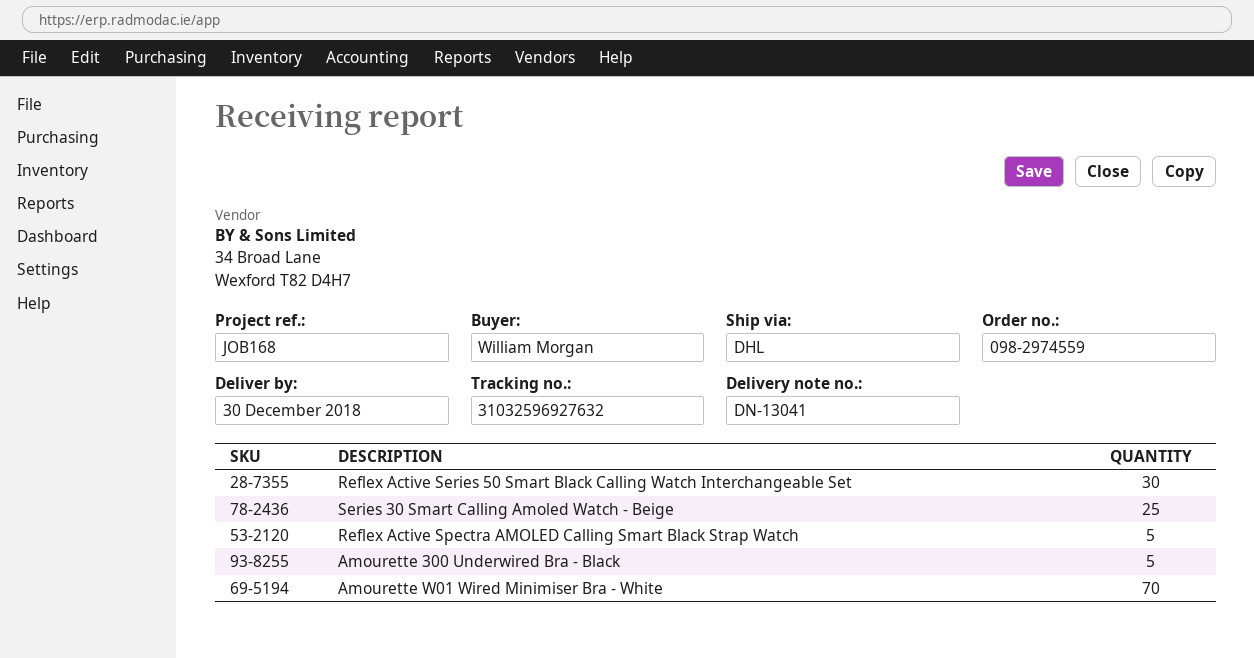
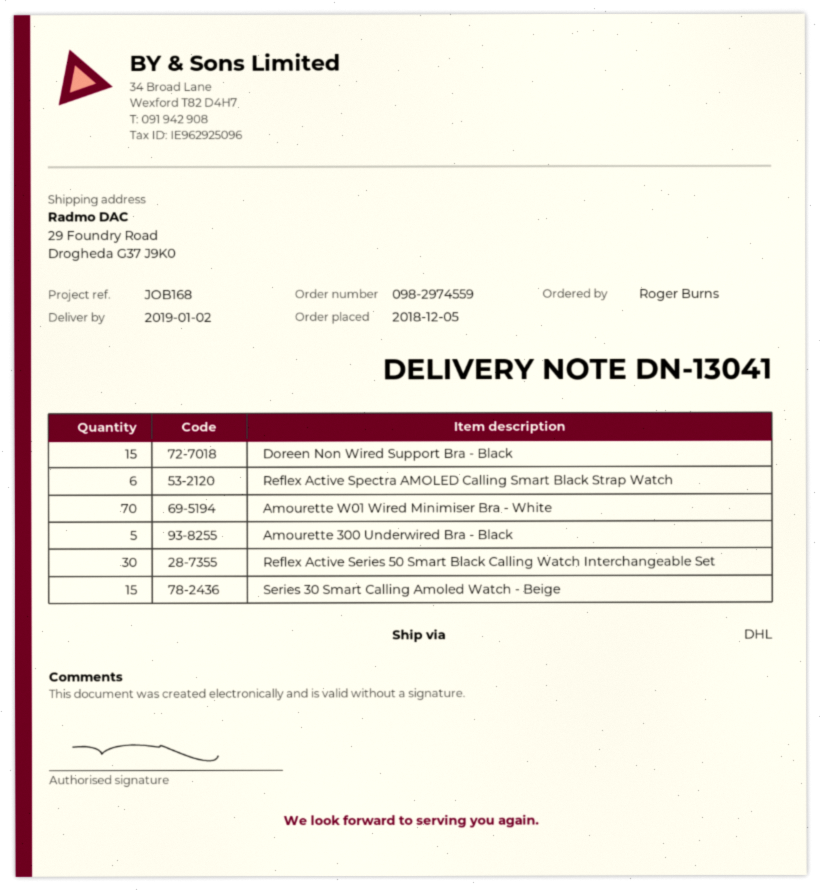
delivery date: 2018-12-30 -> 2019-01-02
ordered by: William Morgan -> Roger Burns
Series 30 Smart Calling Amoled Watch - Beige: 25 -> 15
Reflex Active Spectra AMOLED Calling Smart Black Strap Watch: 5 -> 6
Doreen Non Wired Support Bra - Black: none -> 15

